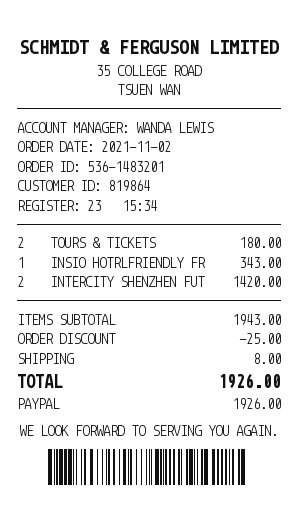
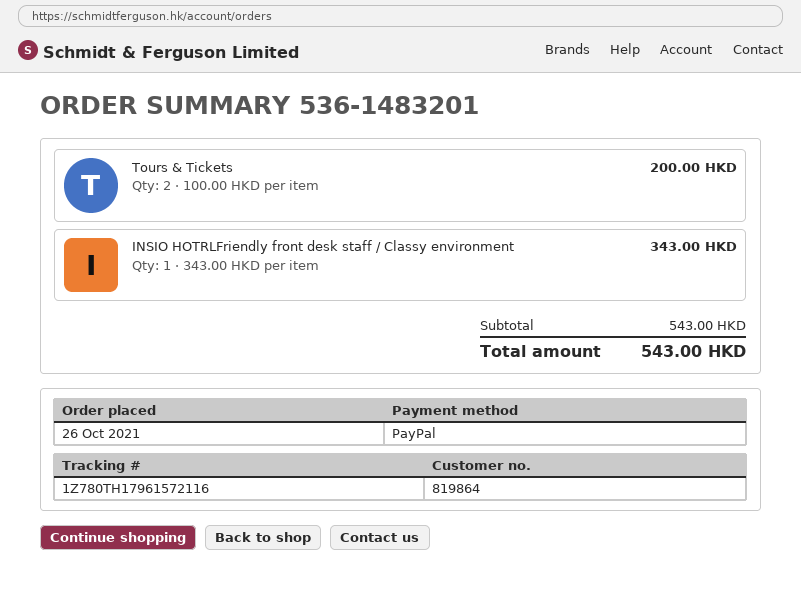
order date: 2021-11-02 -> 2021-10-26
TOURS & TICKETS: 2 for 180.00 -> 2 for 200.00
INTERCITY SHENZHEN FUT: 2 for 1420.00 -> none
subtotal: 1943.00 -> 543.00
discount: 25.00 -> none
shipping: 8.00 -> none
total: 1926.00 -> 543.00

